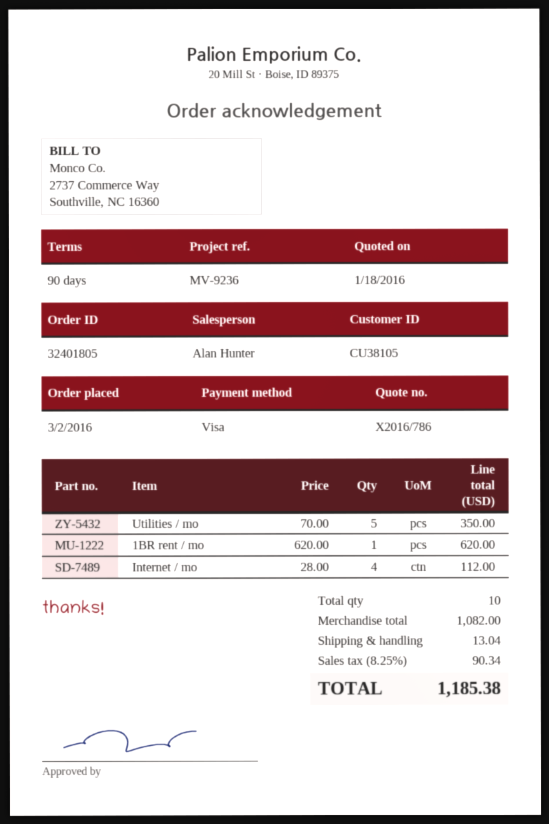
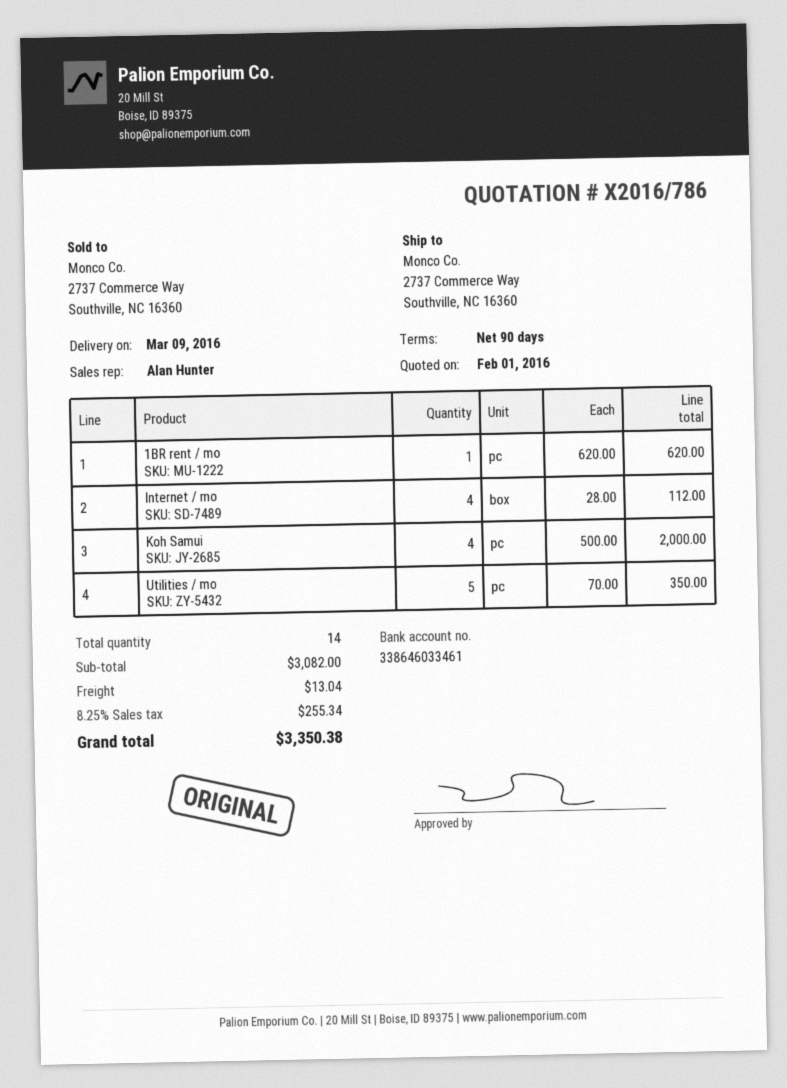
quote date: 2016-01-18 -> 2016-02-01
Koh Samui: none -> 4 x 500.00 = 2000.00
total quantity: 10 -> 14
subtotal: 1082.00 -> 3082.00
tax: 8.25% = 90.34 -> 8.25% = 255.34
total: 1185.38 -> 3350.38

